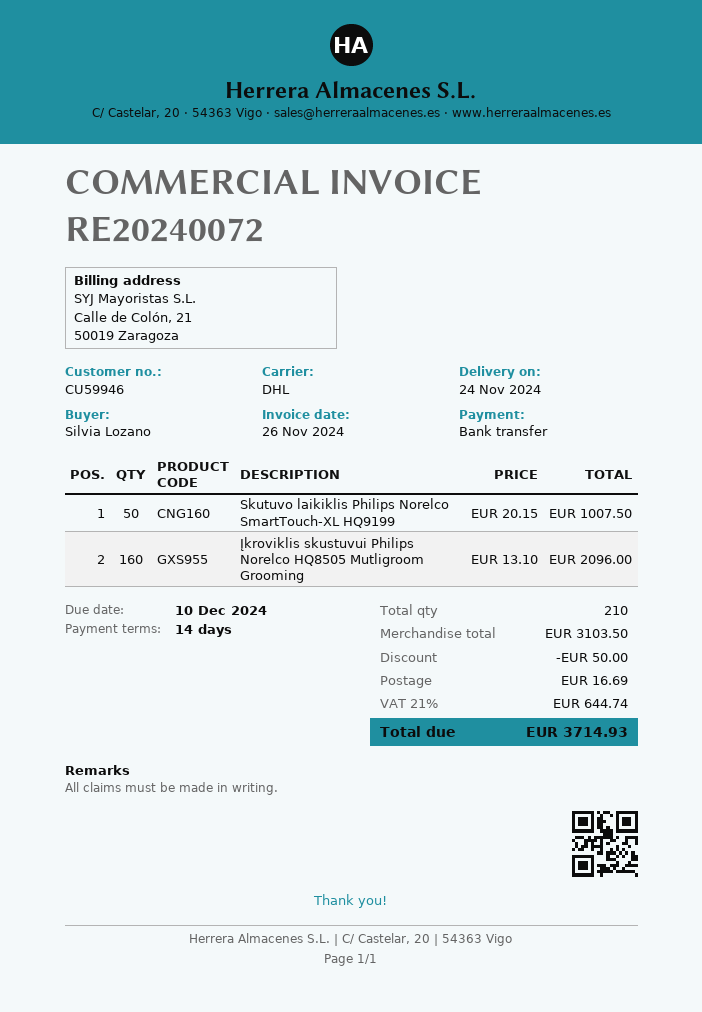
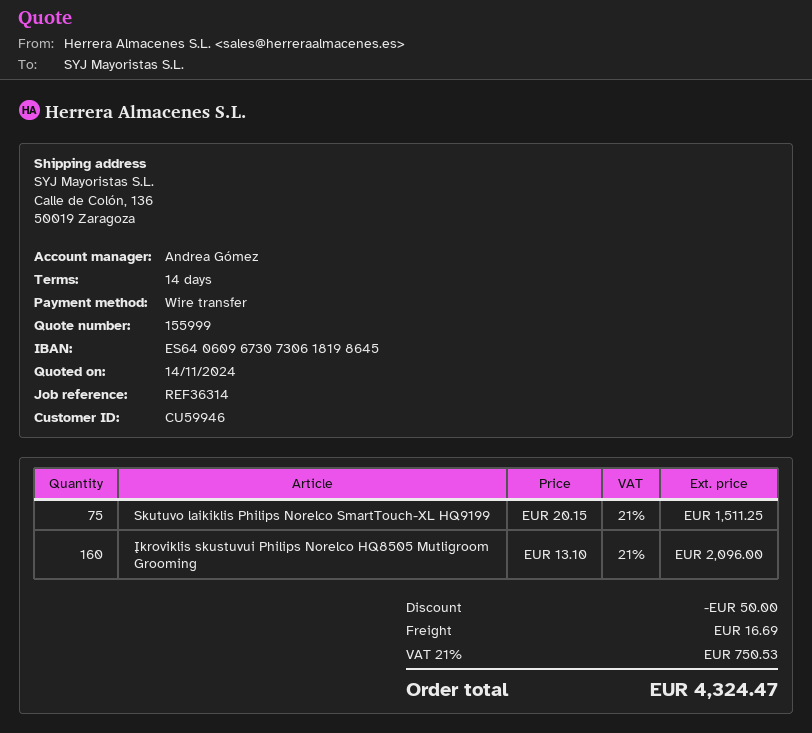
Skutuvo laikiklis Philips Norelco SmartTouch-XL HQ9199: 50 x 20.15 = 1007.50 -> 75 x 20.15 = 1511.25
tax: 21% = 644.74 -> 21% = 750.53
total: 3714.93 -> 4324.47

